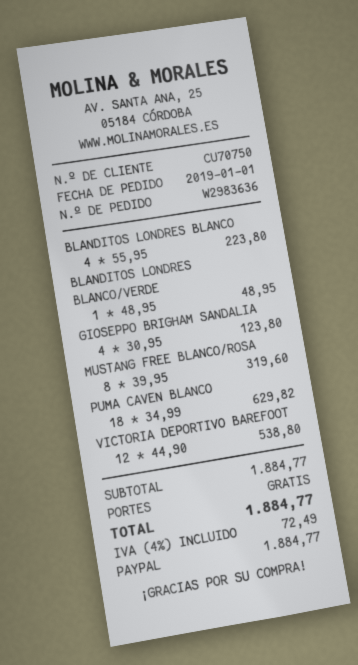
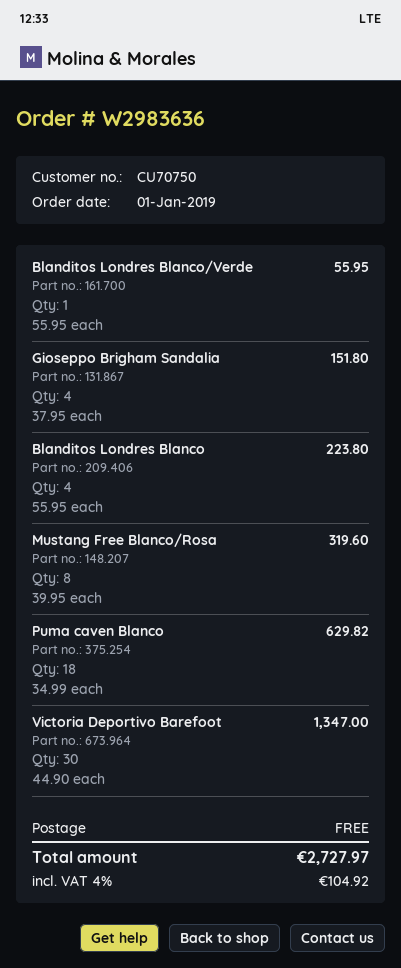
BLANDITOS LONDRES BLANCO/VERDE: 1 x 48.95 = 48.95 -> 1 x 55.95 = 55.95
GIOSEPPO BRIGHAM SANDALIA: 4 x 30.95 = 123.80 -> 4 x 37.95 = 151.80
VICTORIA DEPORTIVO BAREFOOT: 12 x 44.90 = 538.80 -> 30 x 44.90 = 1347.00
tax: 4% = 72.49 -> 4% = 104.92
total: 1884.77 -> 2727.97

